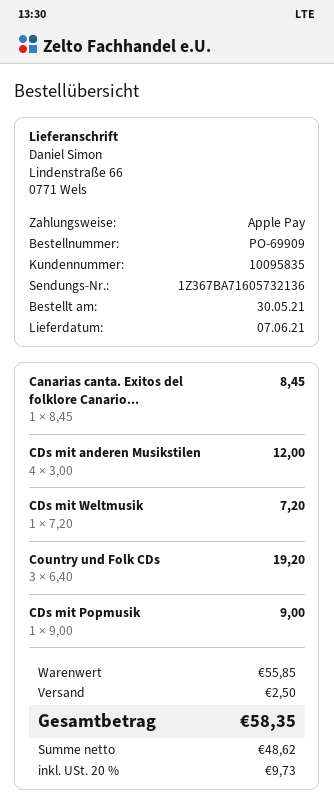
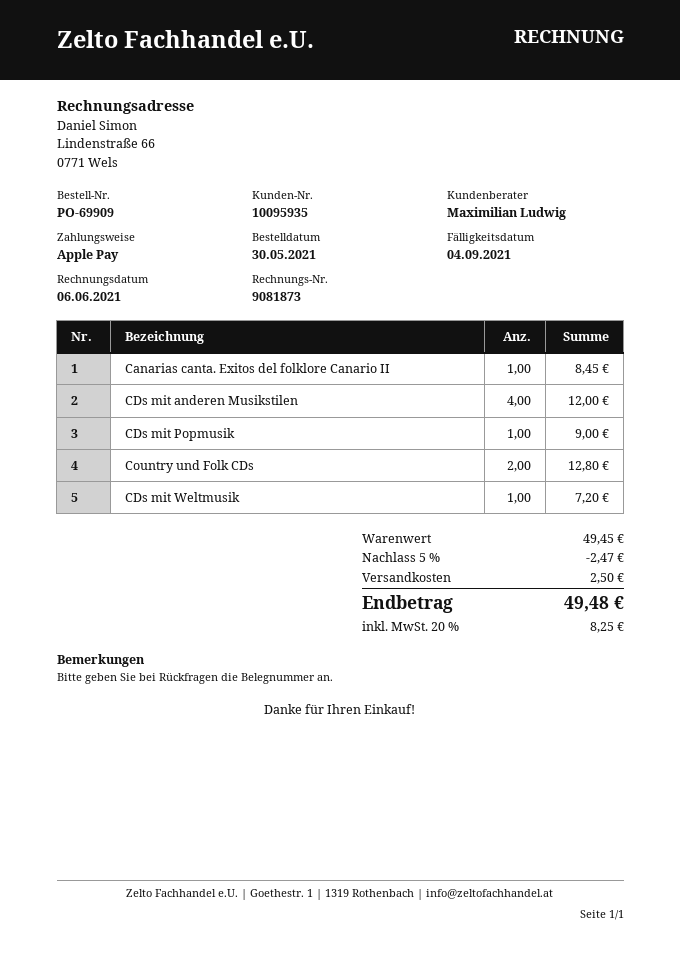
customer number: 10095835 -> 10095935
Country und Folk CDs: 3 for 19.20 -> 2 for 12.80
subtotal: 55.85 -> 49.45
discount: none -> 5% = 2.47
tax: 20% = 9.73 -> 20% = 8.25
total: 58.35 -> 49.48

